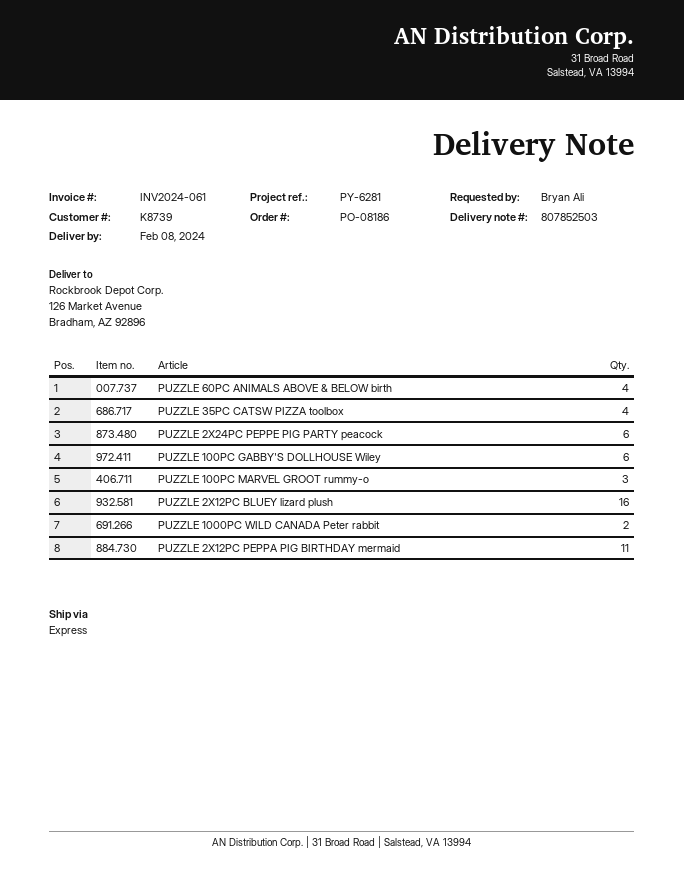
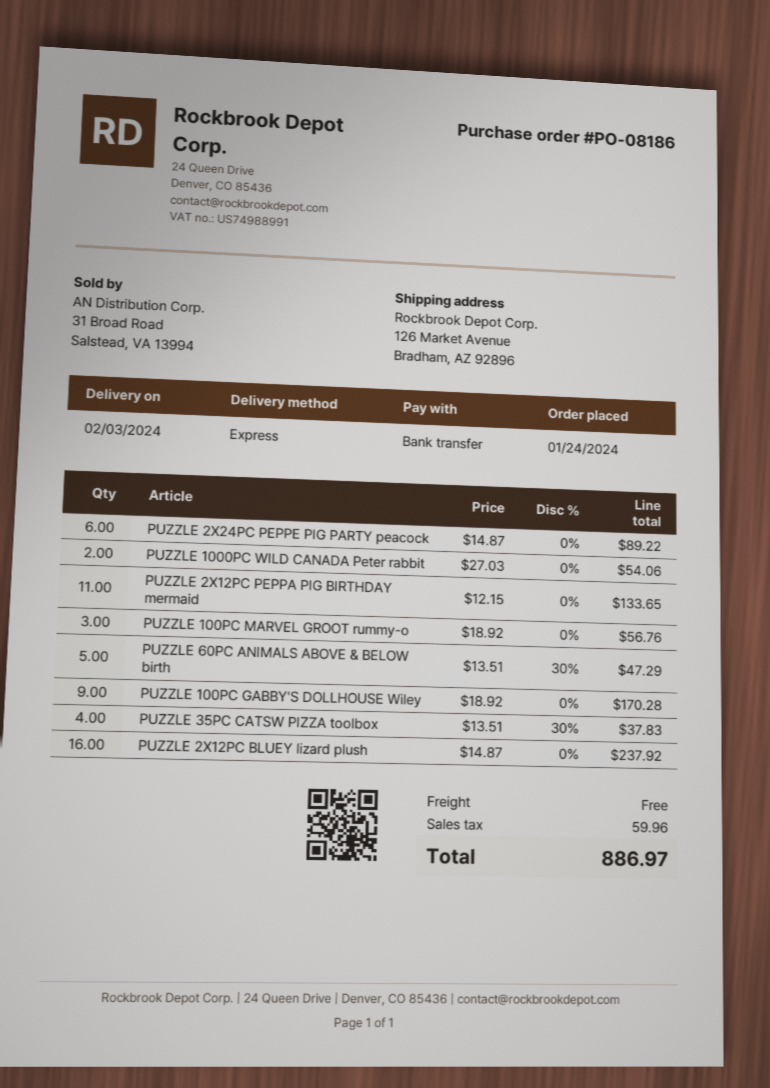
delivery date: 2024-02-08 -> 2024-02-03
PUZZLE 60PC ANIMALS ABOVE & BELOW birth: 4 -> 5
PUZZLE 100PC GABBY'S DOLLHOUSE Wiley: 6 -> 9

